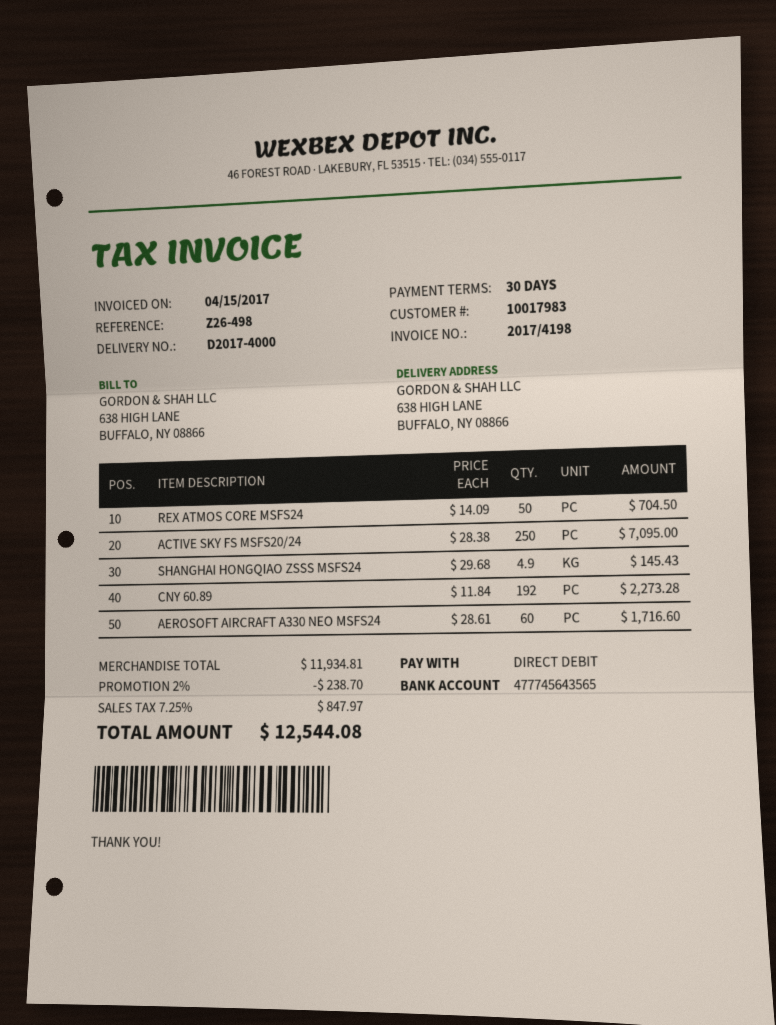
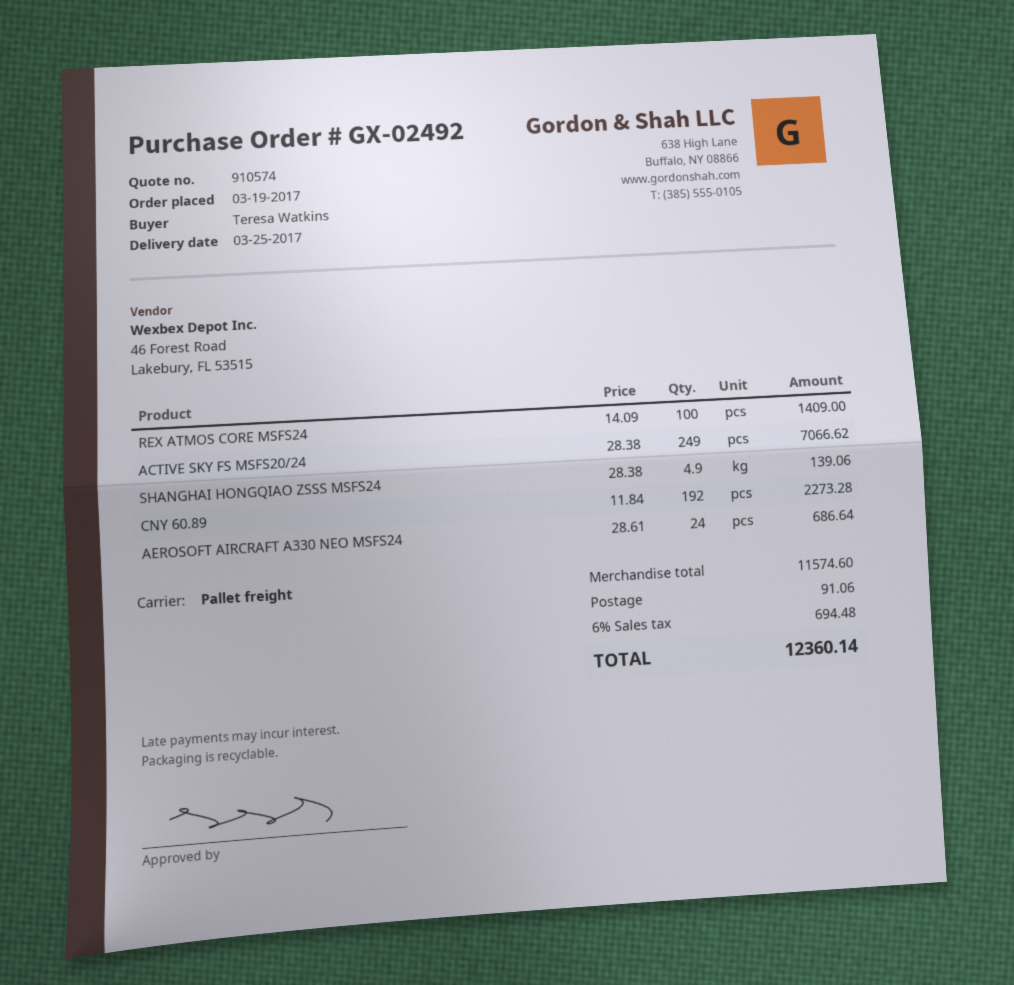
REX ATMOS CORE MSFS24: 50 x 14.09 = 704.50 -> 100 x 14.09 = 1409.00
ACTIVE SKY FS MSFS20/24: 250 x 28.38 = 7095.00 -> 249 x 28.38 = 7066.62
SHANGHAI HONGQIAO ZSSS MSFS24: 4.9 x 29.68 = 145.43 -> 4.9 x 28.38 = 139.06
AEROSOFT AIRCRAFT A330 NEO MSFS24: 60 x 28.61 = 1716.60 -> 24 x 28.61 = 686.64
subtotal: 11934.81 -> 11574.60
discount: 2% = 238.70 -> none
shipping: none -> 91.06
tax: 7.25% = 847.97 -> 6% = 694.48
total: 12544.08 -> 12360.14

